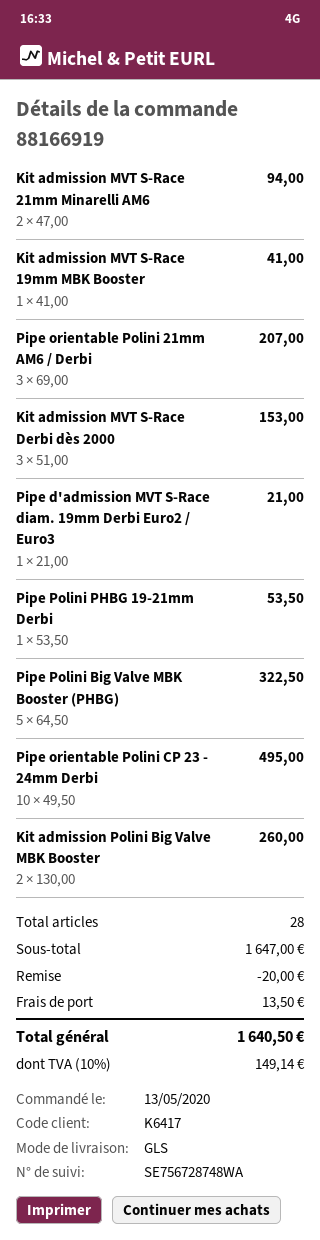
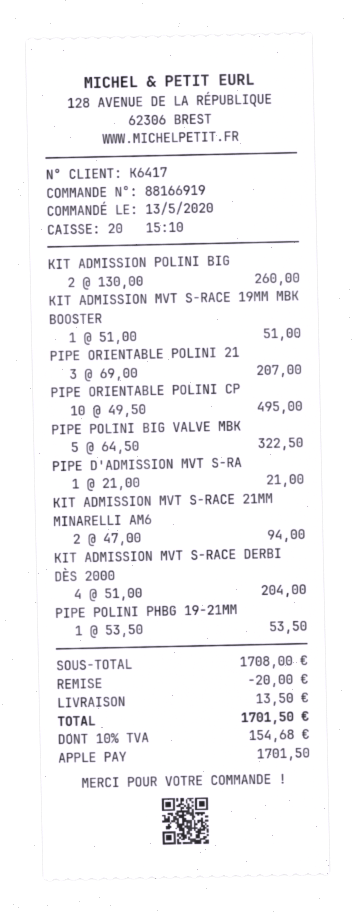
Kit admission MVT S-Race 19mm MBK Booster: 1 x 41.00 = 41.00 -> 1 x 51.00 = 51.00
Kit admission MVT S-Race Derbi dès 2000: 3 x 51.00 = 153.00 -> 4 x 51.00 = 204.00
subtotal: 1647.00 -> 1708.00
tax: 10% = 149.14 -> 10% = 154.68
total: 1640.50 -> 1701.50

